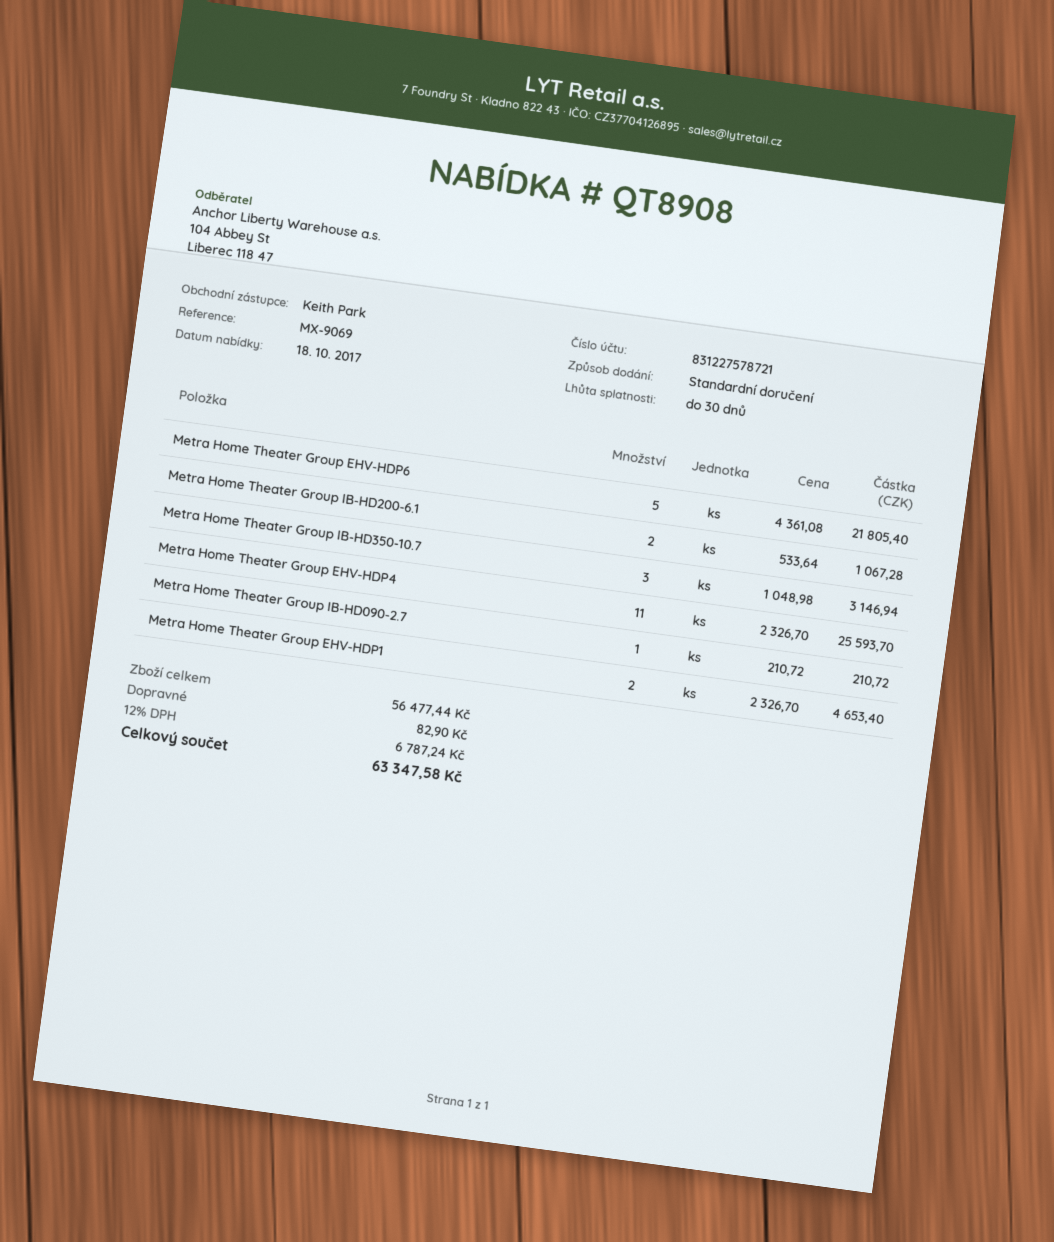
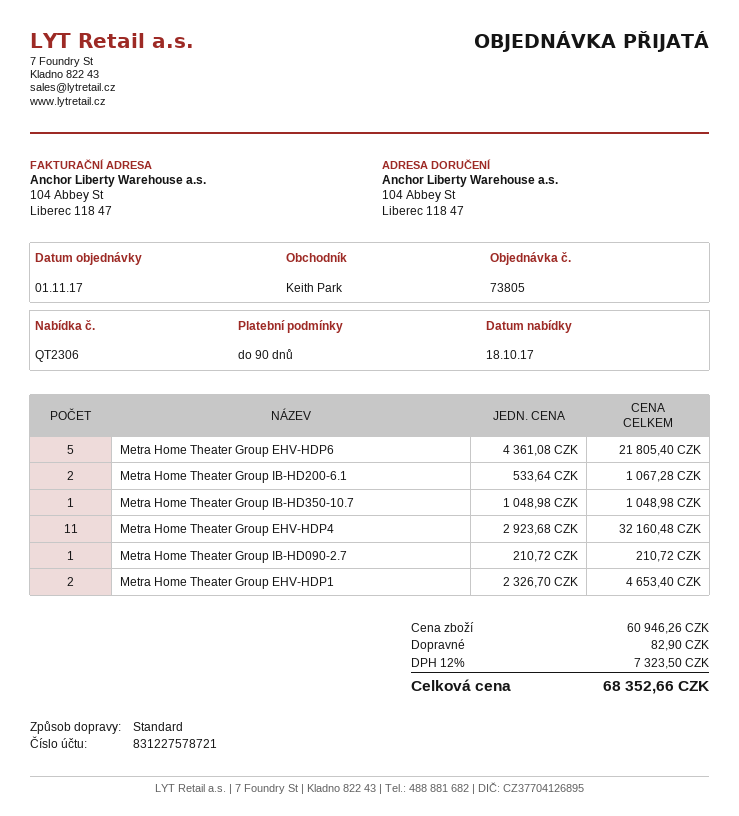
quote number: QT8908 -> QT2306
payment terms: 30 days -> 90 days
Metra Home Theater Group IB-HD350-10.7: 3 x 1048.98 = 3146.94 -> 1 x 1048.98 = 1048.98
Metra Home Theater Group EHV-HDP4: 11 x 2326.70 = 25593.70 -> 11 x 2923.68 = 32160.48
subtotal: 56477.44 -> 60946.26
tax: 12% = 6787.24 -> 12% = 7323.50
total: 63347.58 -> 68352.66

